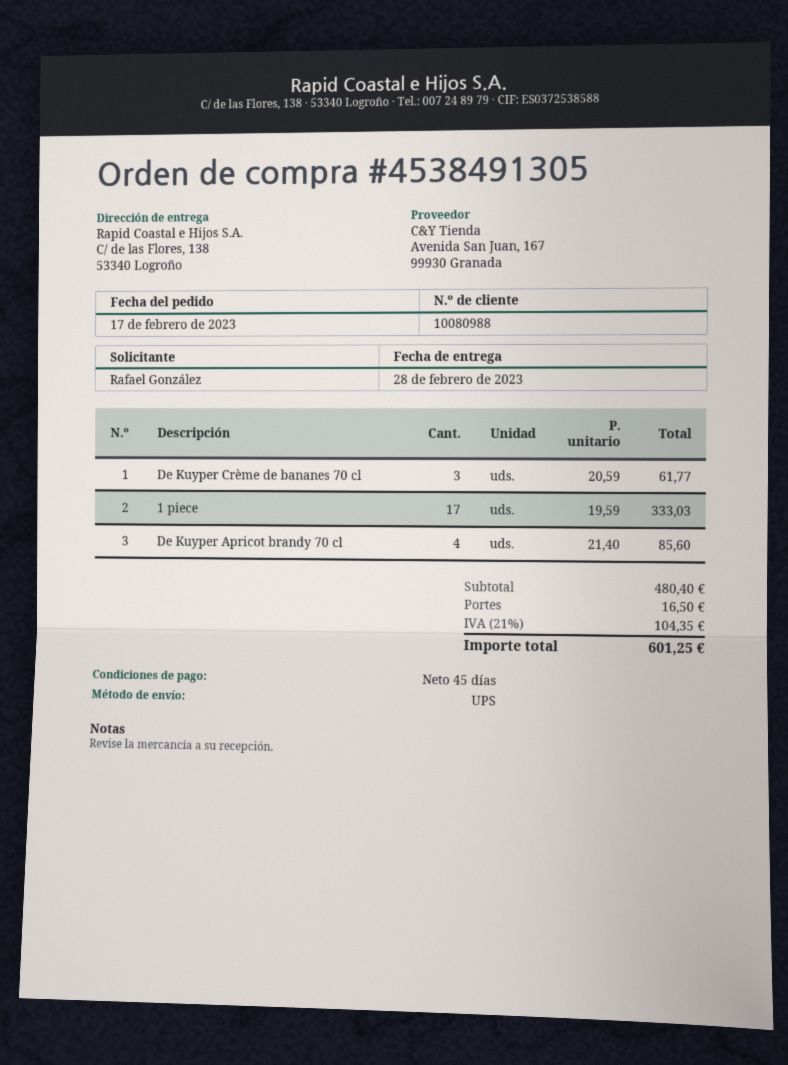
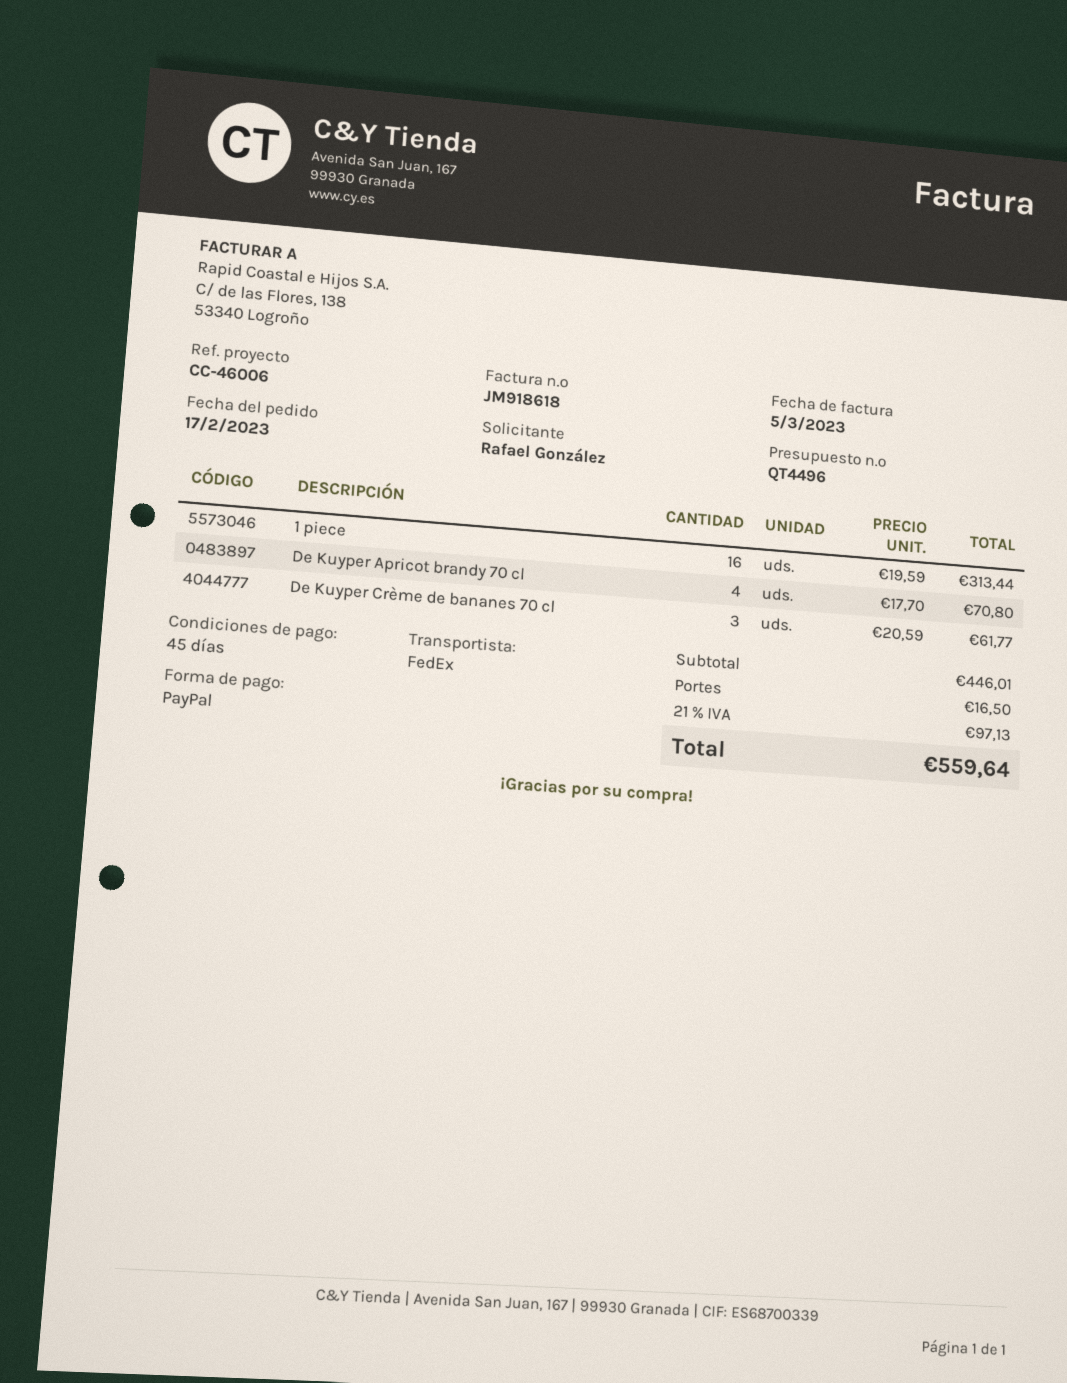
shipping method: UPS -> FedEx
1 piece: 17 x 19.59 = 333.03 -> 16 x 19.59 = 313.44
De Kuyper Apricot brandy 70 cl: 4 x 21.40 = 85.60 -> 4 x 17.70 = 70.80
subtotal: 480.40 -> 446.01
tax: 21% = 104.35 -> 21% = 97.13
total: 601.25 -> 559.64

